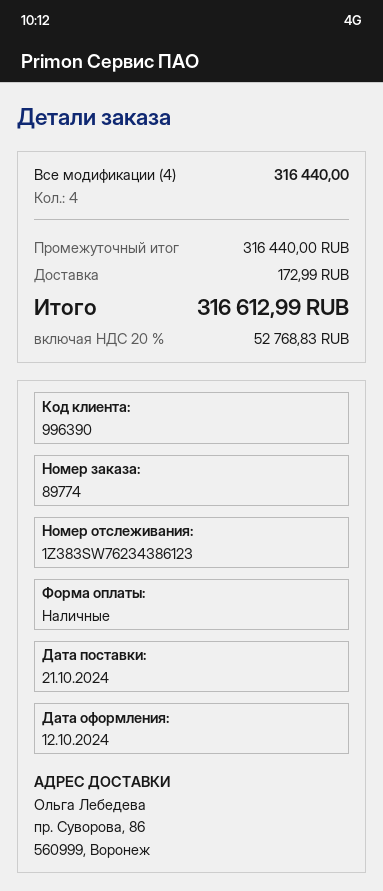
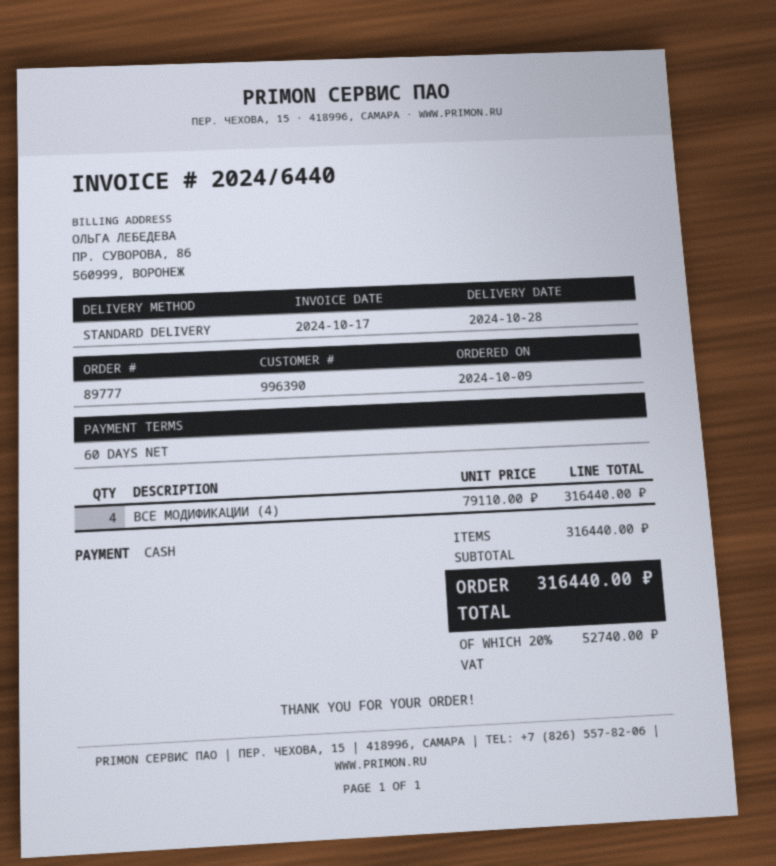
order number: 89774 -> 89777
order date: 2024-10-12 -> 2024-10-09
delivery date: 2024-10-21 -> 2024-10-28
shipping: 172.99 -> none
tax: 20% = 52768.83 -> 20% = 52740.00
total: 316612.99 -> 316440.00

